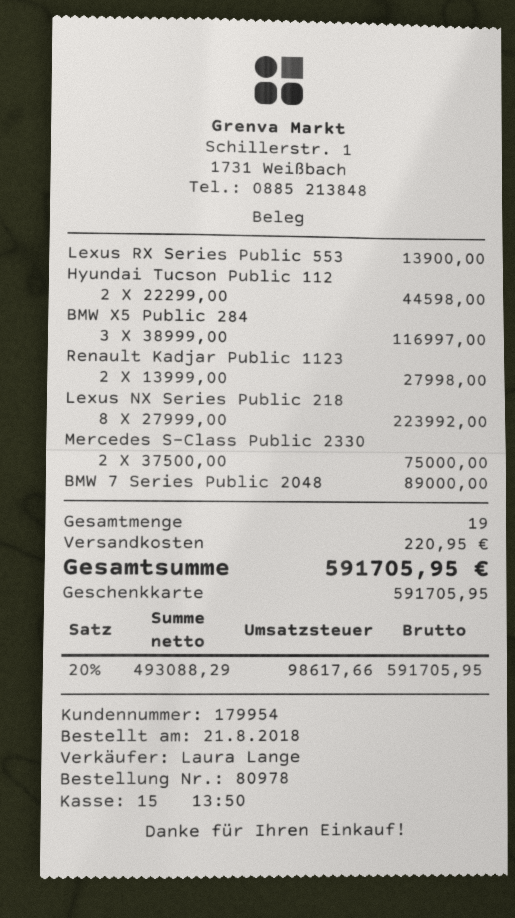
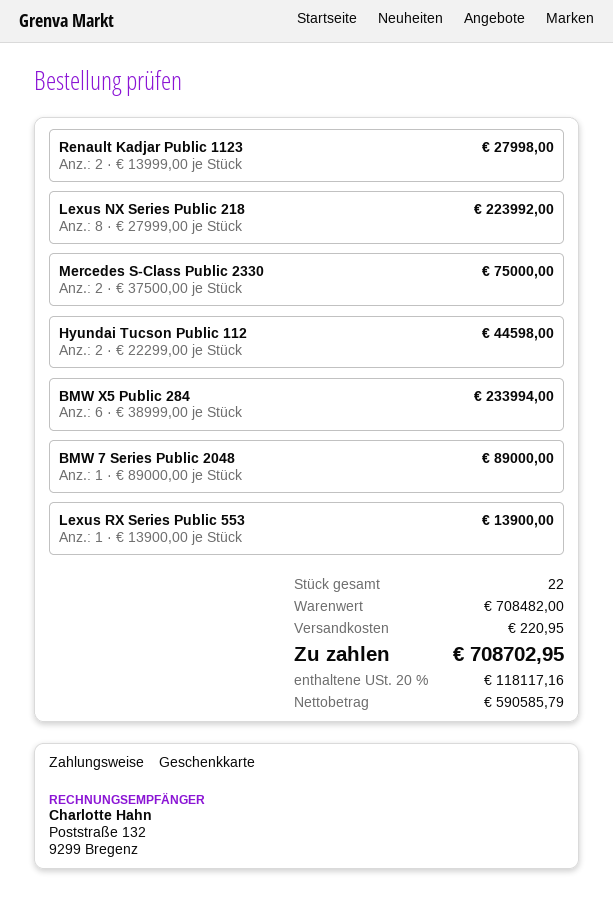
BMW X5 Public 284: 3 x 38999.00 = 116997.00 -> 6 x 38999.00 = 233994.00
total quantity: 19 -> 22
net: 493088.29 -> 590585.79
tax: 20% = 98617.66 -> 20% = 118117.16
total: 591705.95 -> 708702.95

